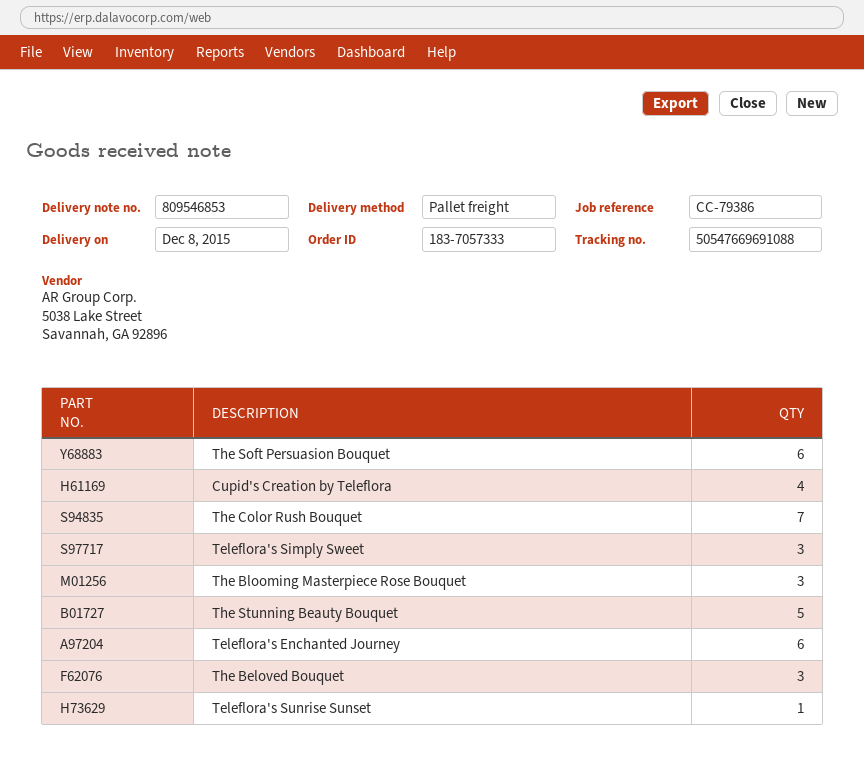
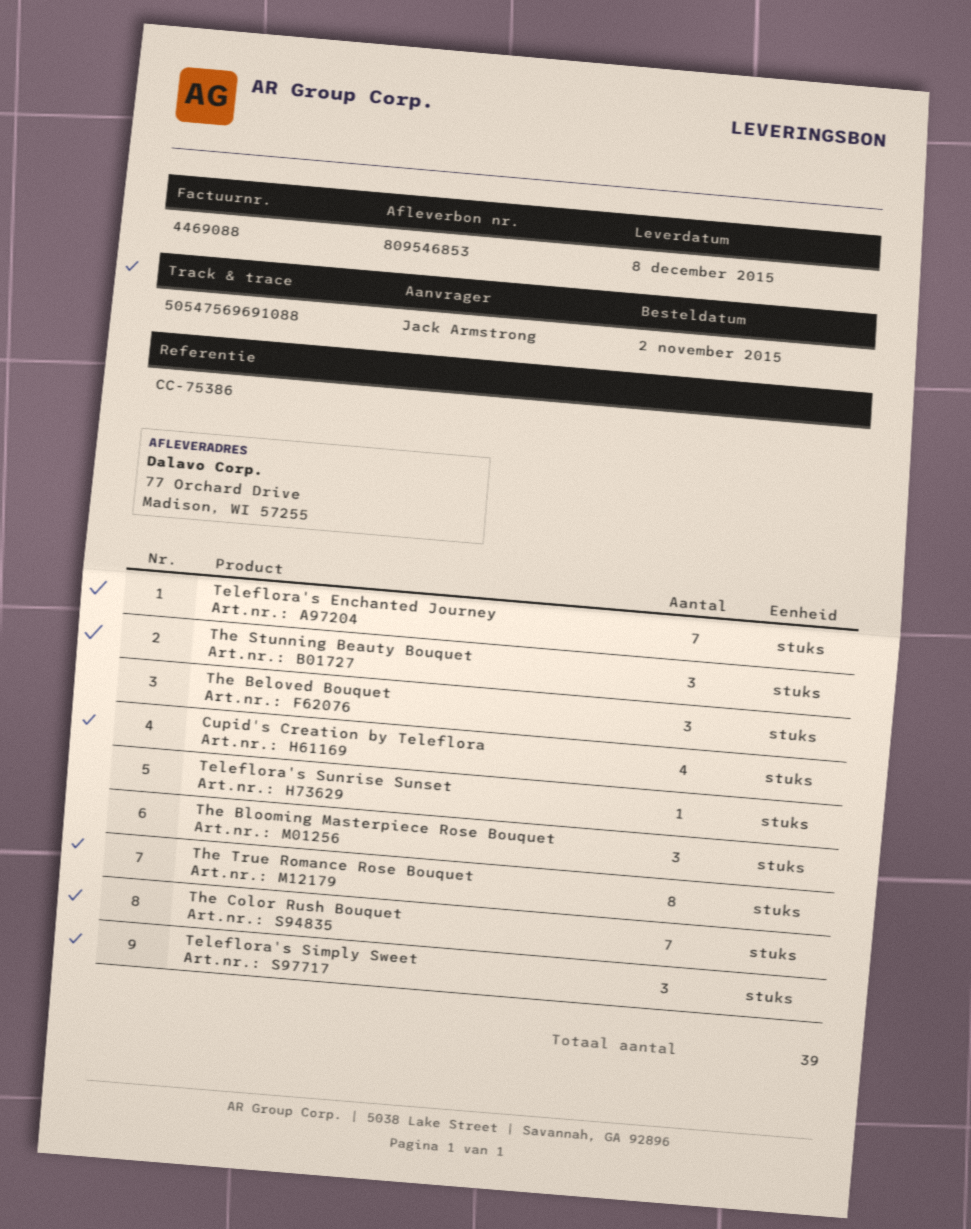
reference: CC-79386 -> CC-75386
tracking number: 50547669691088 -> 50547569691088
The Soft Persuasion Bouquet: 6 -> none
The Stunning Beauty Bouquet: 5 -> 3
Teleflora's Enchanted Journey: 6 -> 7
The True Romance Rose Bouquet: none -> 8

